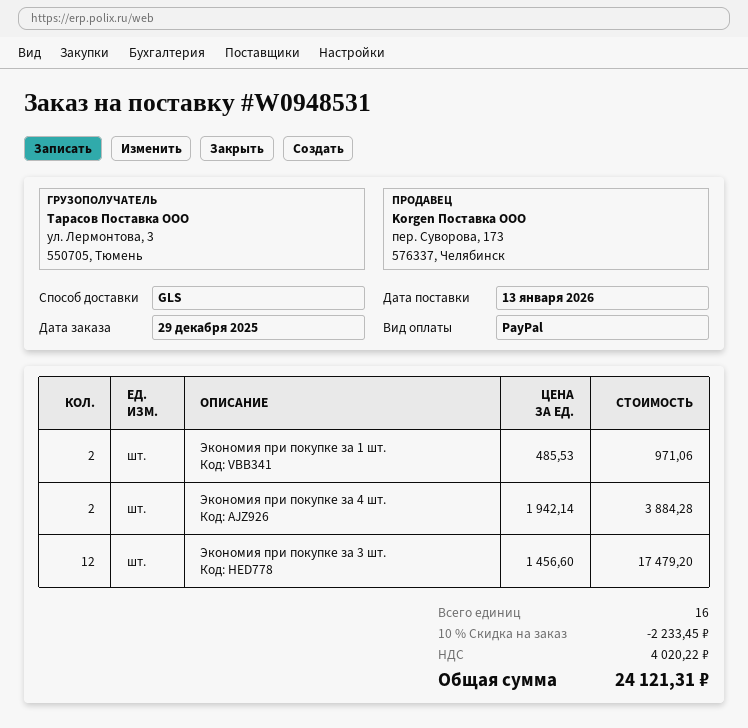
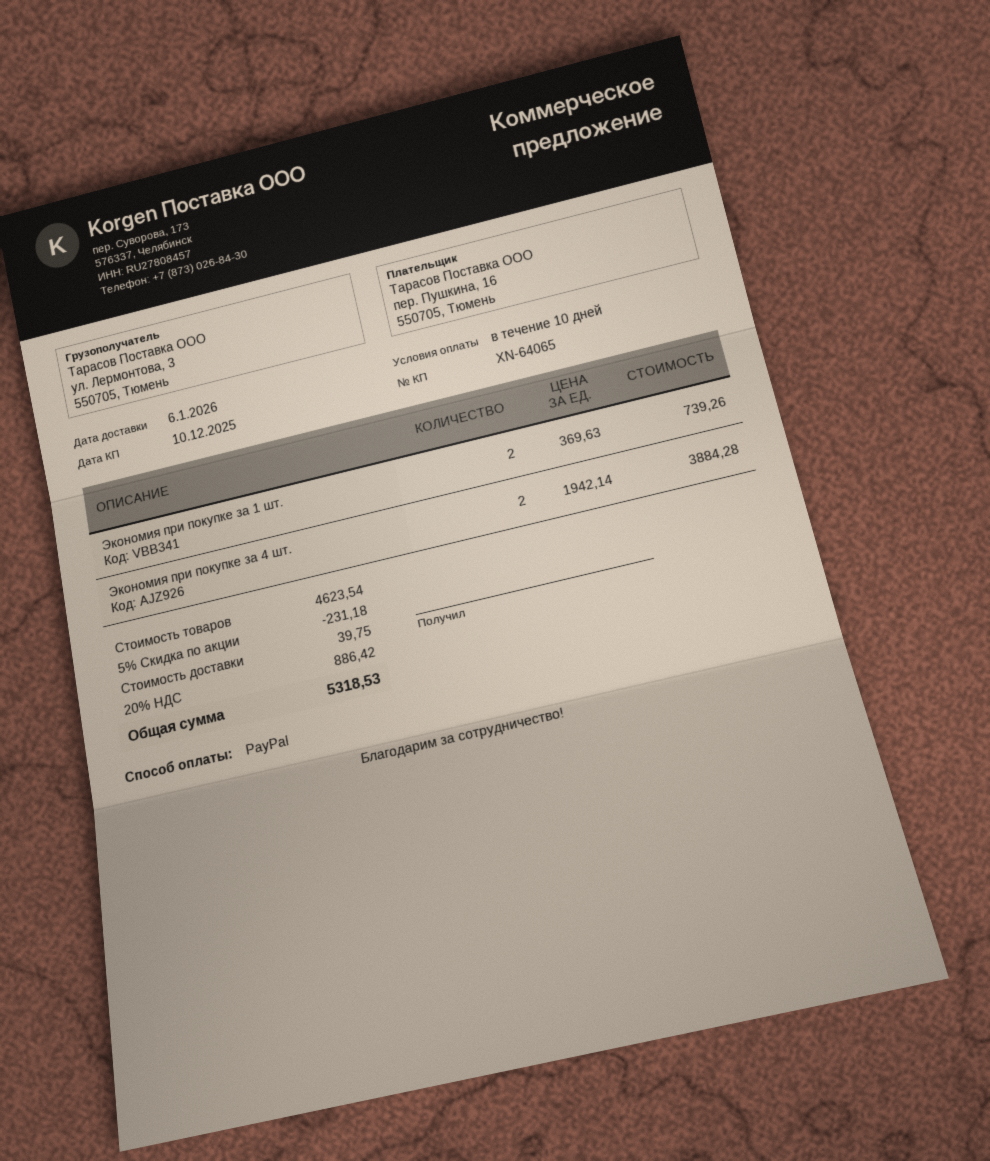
delivery date: 2026-01-13 -> 2026-01-06
Экономия при покупке за 1 шт.: 2 x 485.53 = 971.06 -> 2 x 369.63 = 739.26
Экономия при покупке за 3 шт.: 12 x 1456.60 = 17479.20 -> none
discount: 10% = 2233.45 -> 5% = 231.18
shipping: none -> 39.75
tax: 4020.22 -> 886.42
total: 24121.31 -> 5318.53

